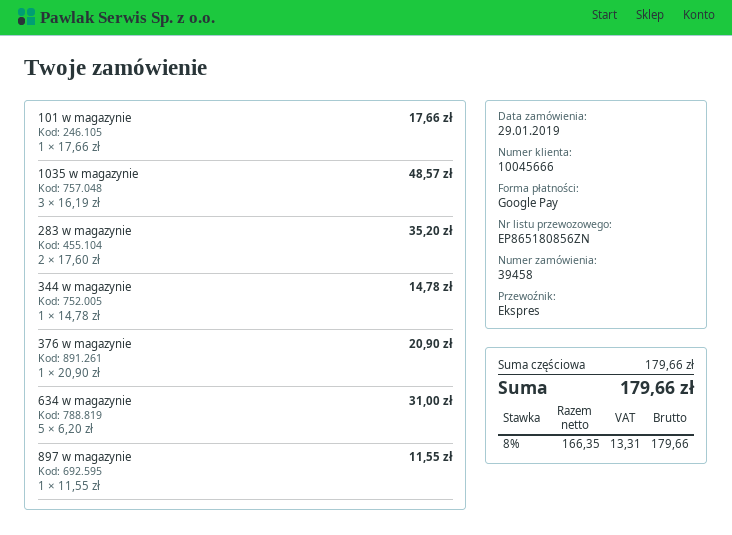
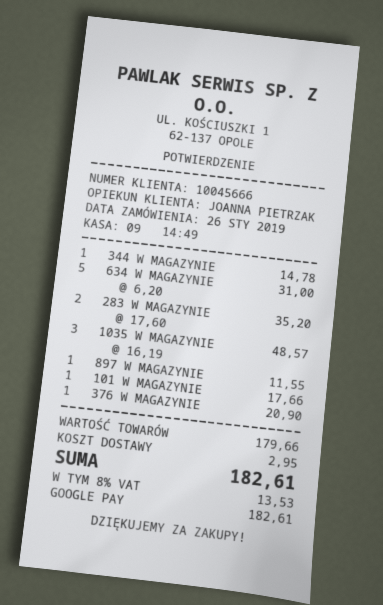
order date: 2019-01-29 -> 2019-01-26
shipping: none -> 2.95
tax: 8% = 13.31 -> 8% = 13.53
total: 179.66 -> 182.61

